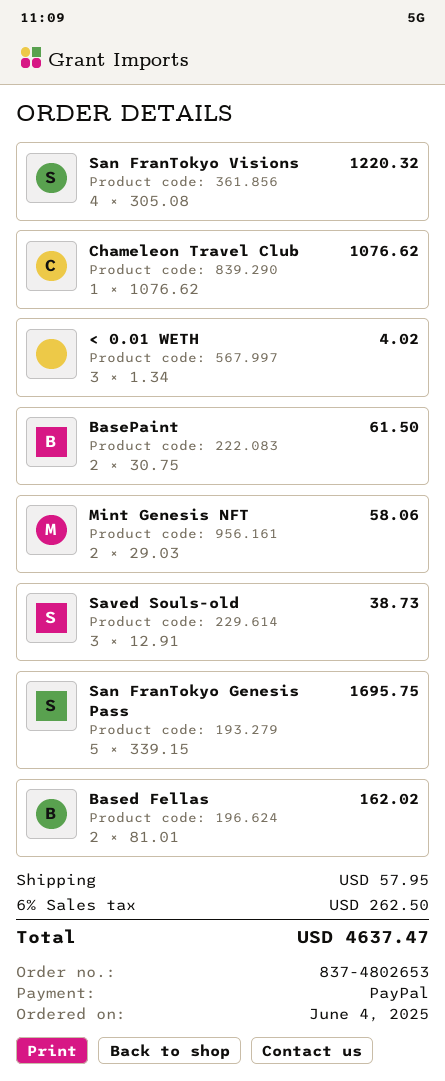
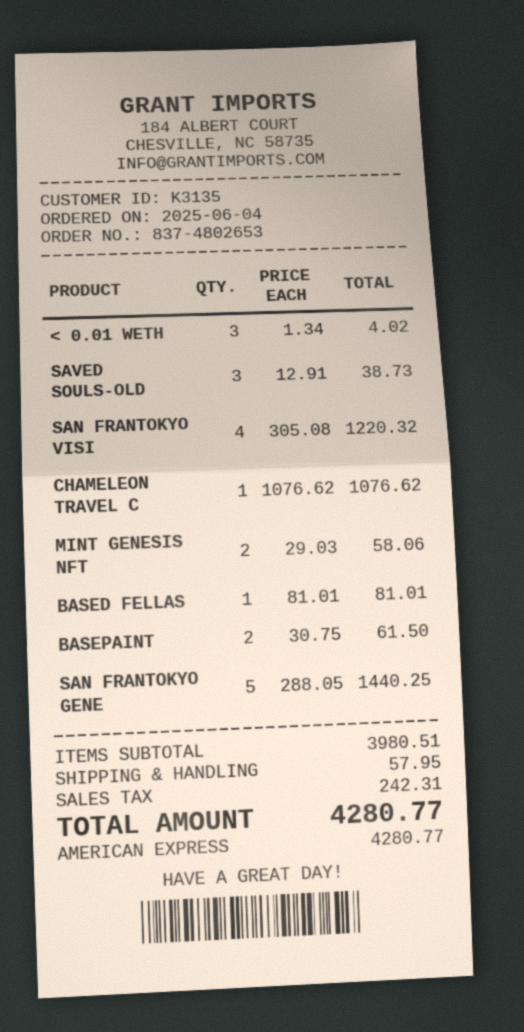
payment method: PayPal -> American Express
San FranTokyo Genesis Pass: 5 x 339.15 = 1695.75 -> 5 x 288.05 = 1440.25
Based Fellas: 2 x 81.01 = 162.02 -> 1 x 81.01 = 81.01
tax: 262.50 -> 242.31
total: 4637.47 -> 4280.77

